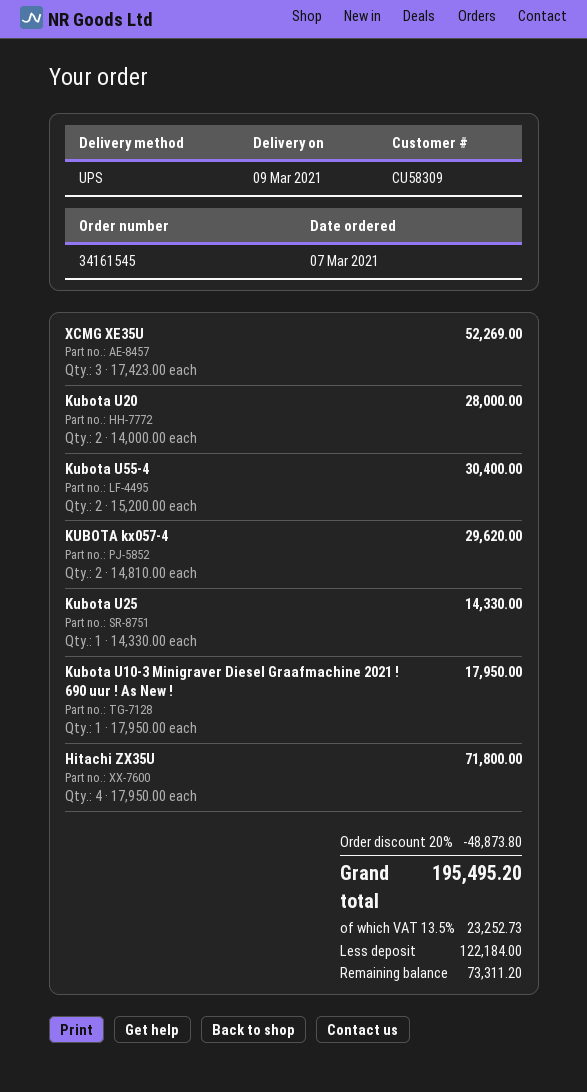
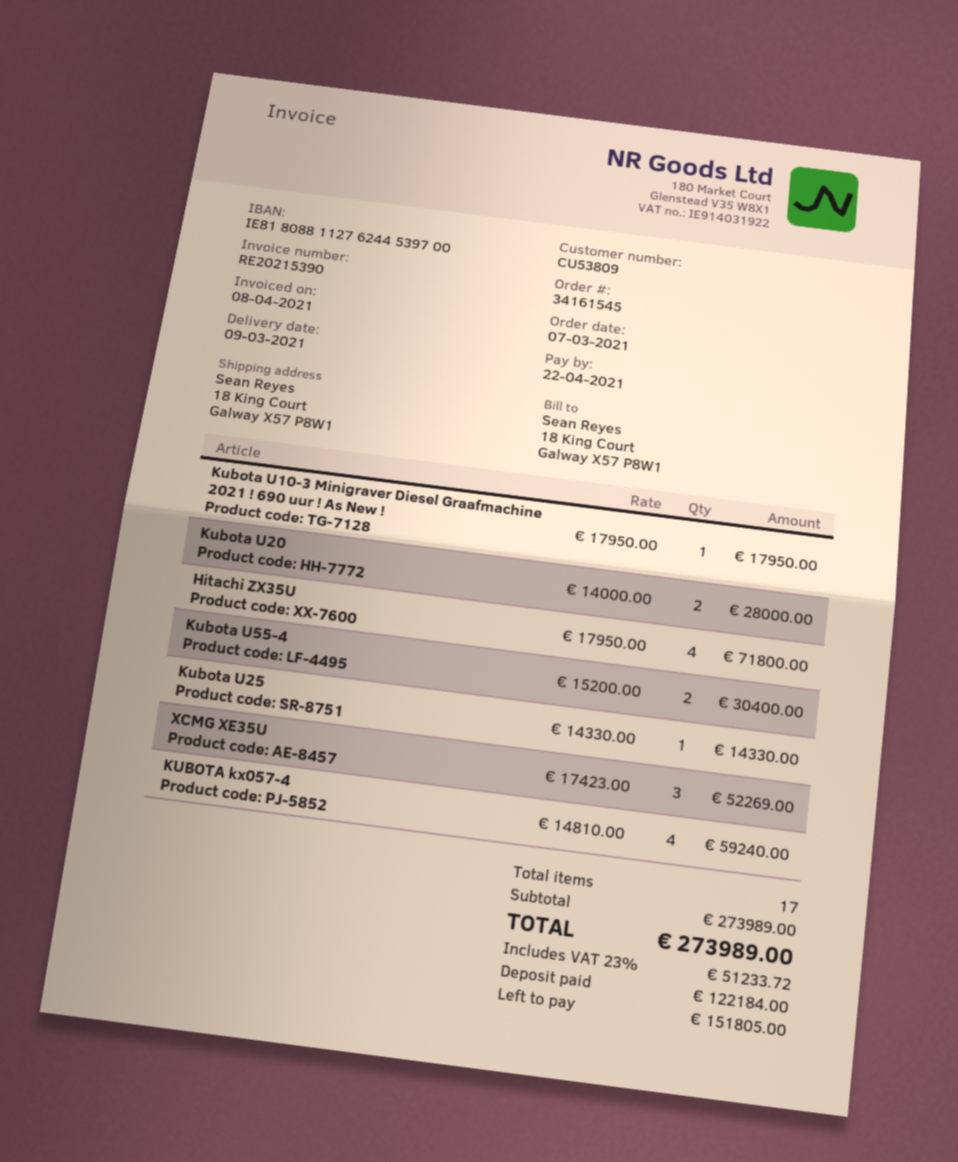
customer number: CU58309 -> CU53809
KUBOTA kx057-4: 2 x 14810.00 = 29620.00 -> 4 x 14810.00 = 59240.00
discount: 20% = 48873.80 -> none
tax: 13.5% = 23252.73 -> 23% = 51233.72
total: 195495.20 -> 273989.00
balance: 73311.20 -> 151805.00

